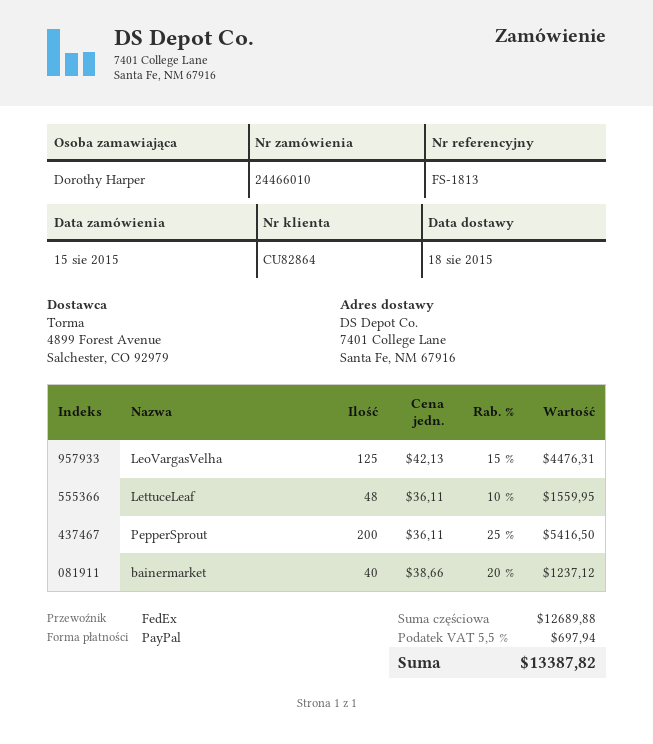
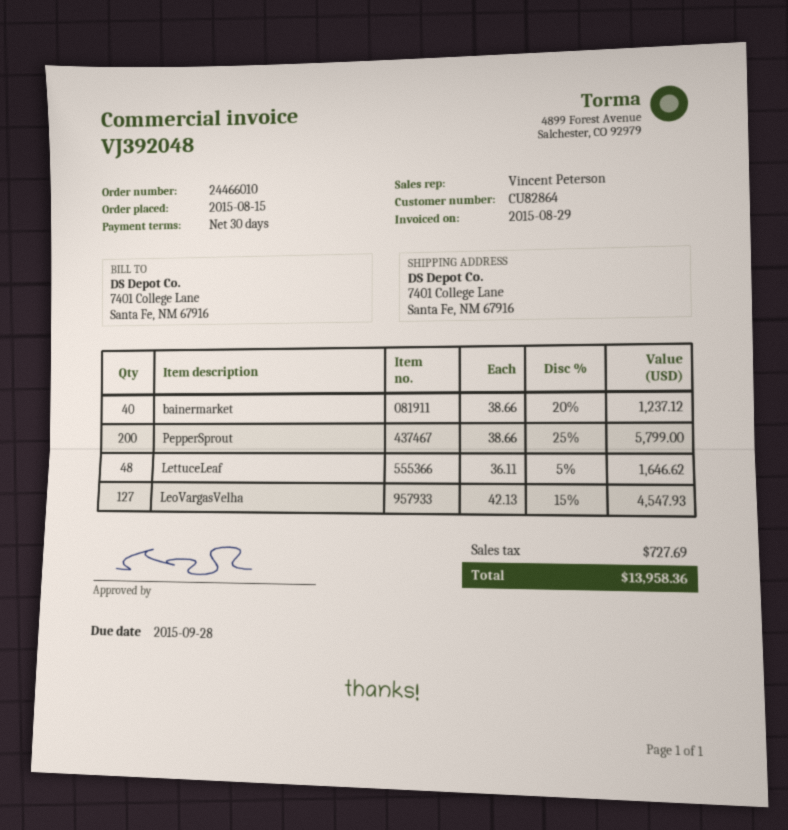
LeoVargasVelha: 125 x 42.13 - 15% = 4476.31 -> 127 x 42.13 - 15% = 4547.93
LettuceLeaf: 48 x 36.11 - 10% = 1559.95 -> 48 x 36.11 - 5% = 1646.62
PepperSprout: 200 x 36.11 - 25% = 5416.50 -> 200 x 38.66 - 25% = 5799.00
tax: 697.94 -> 727.69
total: 13387.82 -> 13958.36

